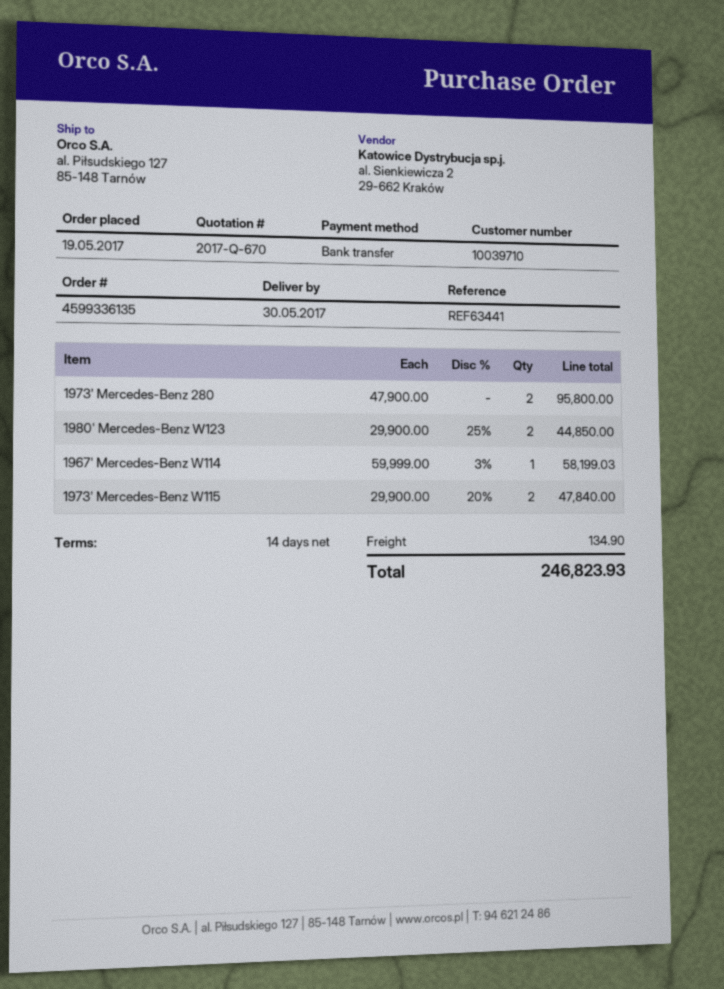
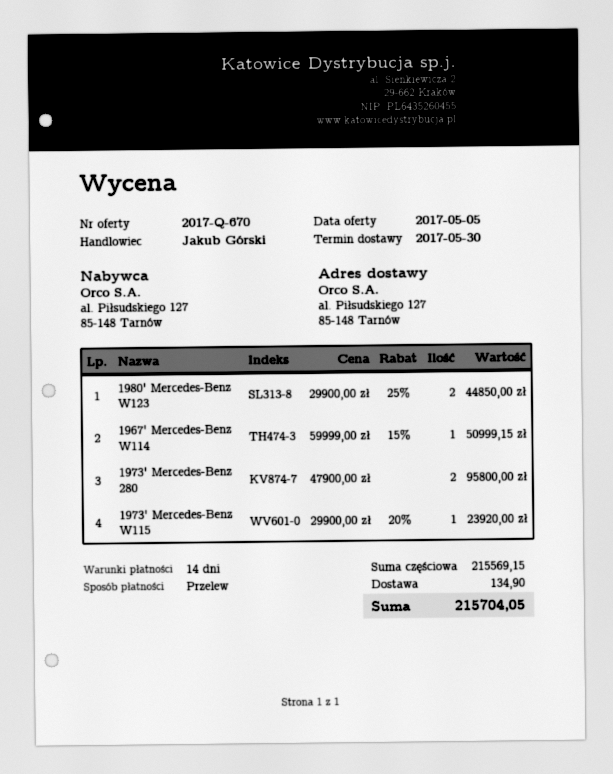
1967' Mercedes-Benz W114: 1 x 59999.00 - 3% = 58199.03 -> 1 x 59999.00 - 15% = 50999.15
1973' Mercedes-Benz W115: 2 x 29900.00 - 20% = 47840.00 -> 1 x 29900.00 - 20% = 23920.00
total: 246823.93 -> 215704.05

